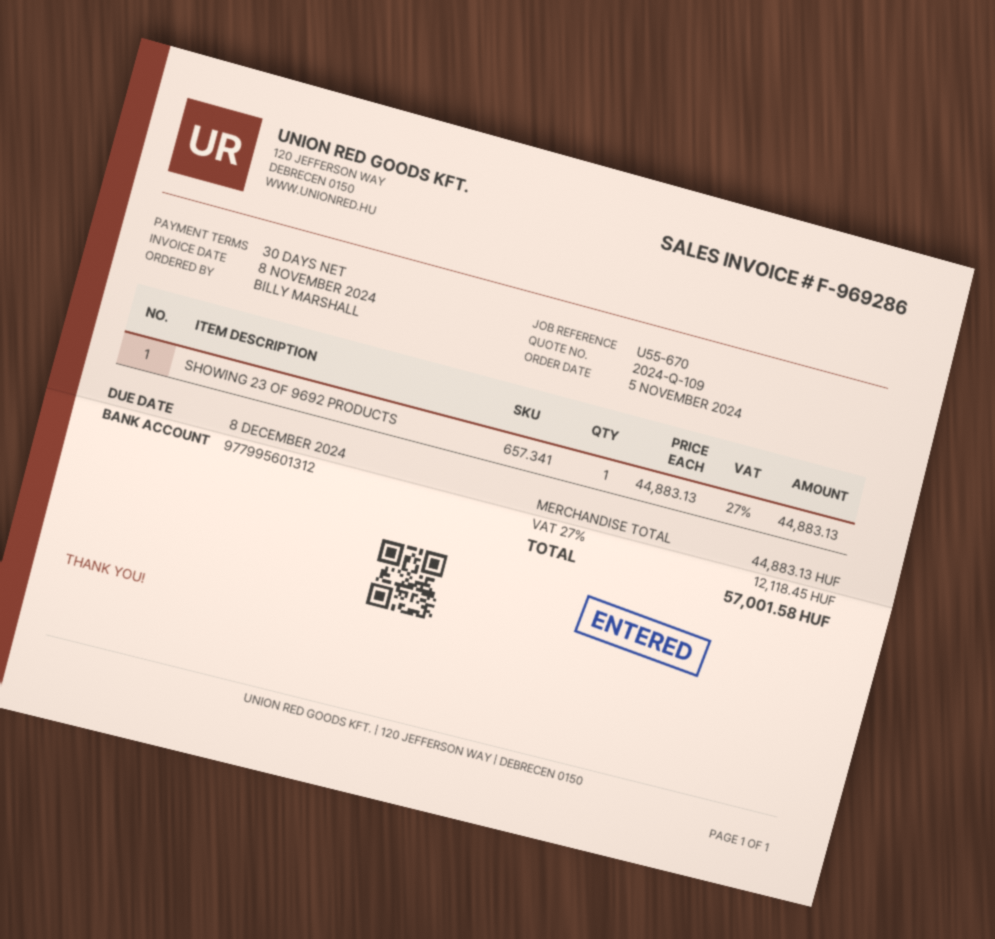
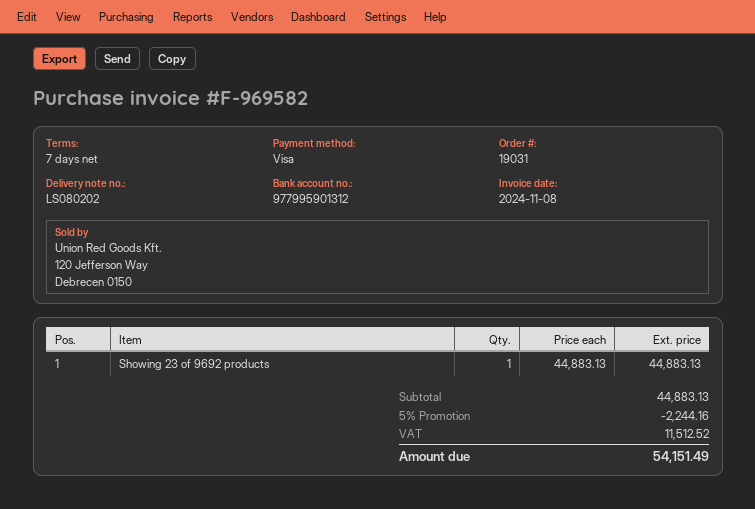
invoice number: F-969286 -> F-969582
payment terms: 30 days -> 7 days
bank account: 977995601312 -> 977995901312
discount: none -> 5% = 2244.16
tax: 12118.45 -> 11512.52
total: 57001.58 -> 54151.49

